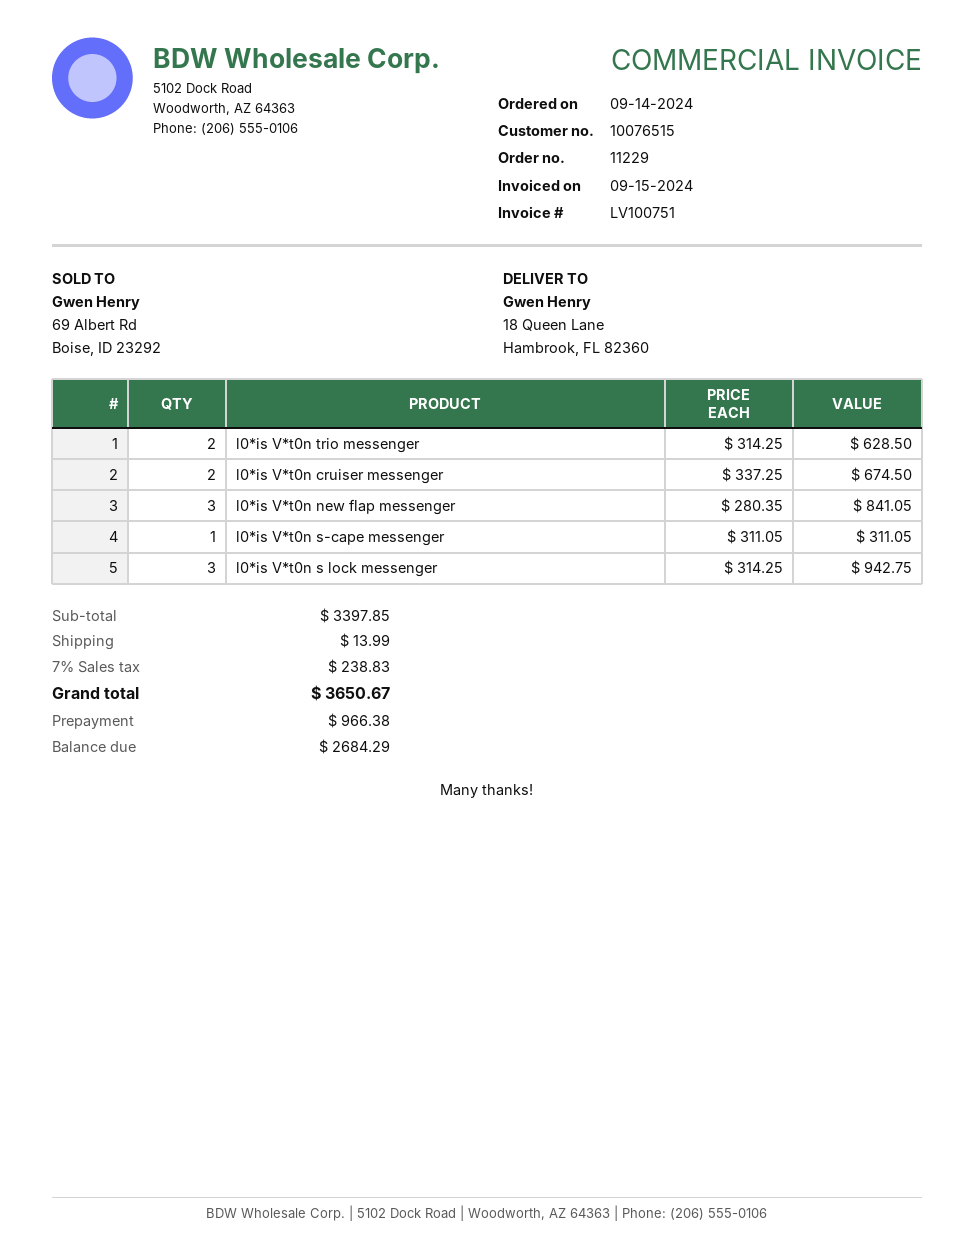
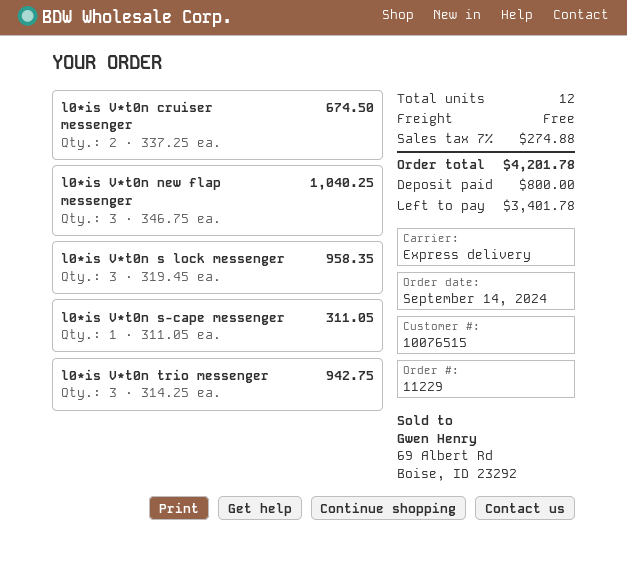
l0*is V*t0n trio messenger: 2 x 314.25 = 628.50 -> 3 x 314.25 = 942.75
l0*is V*t0n new flap messenger: 3 x 280.35 = 841.05 -> 3 x 346.75 = 1040.25
l0*is V*t0n s lock messenger: 3 x 314.25 = 942.75 -> 3 x 319.45 = 958.35
shipping: 13.99 -> 0.00
tax: 7% = 238.83 -> 7% = 274.88
total: 3650.67 -> 4201.78
deposit: 966.38 -> 800.00
balance: 2684.29 -> 3401.78

